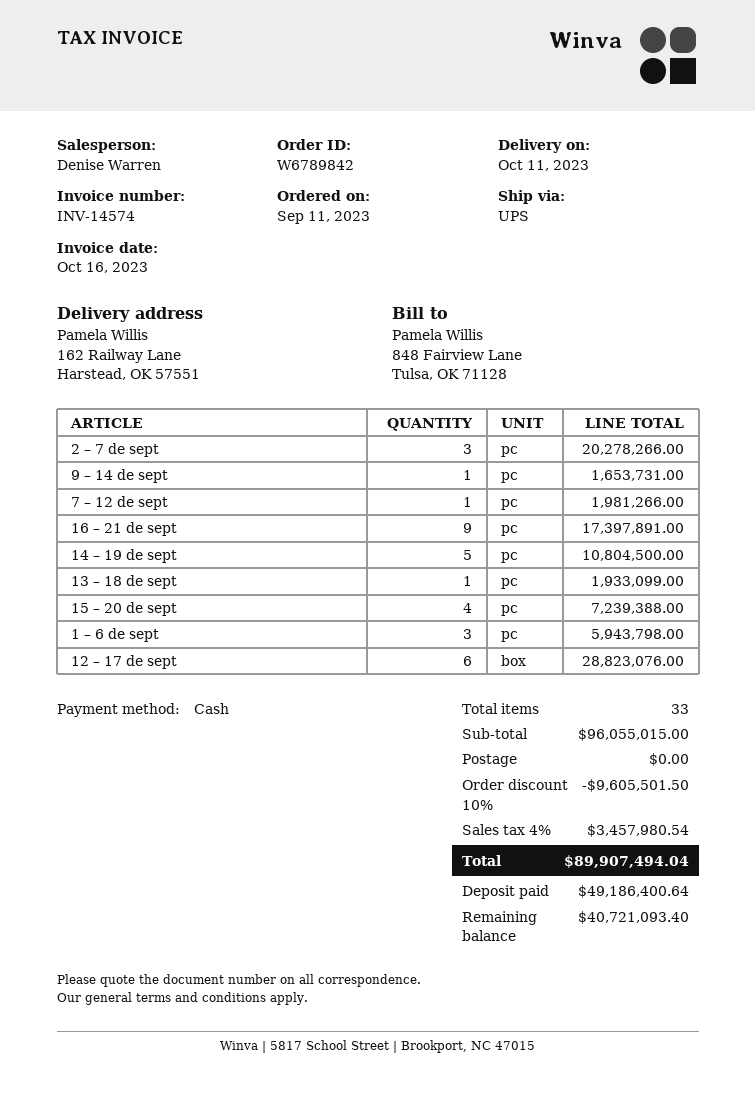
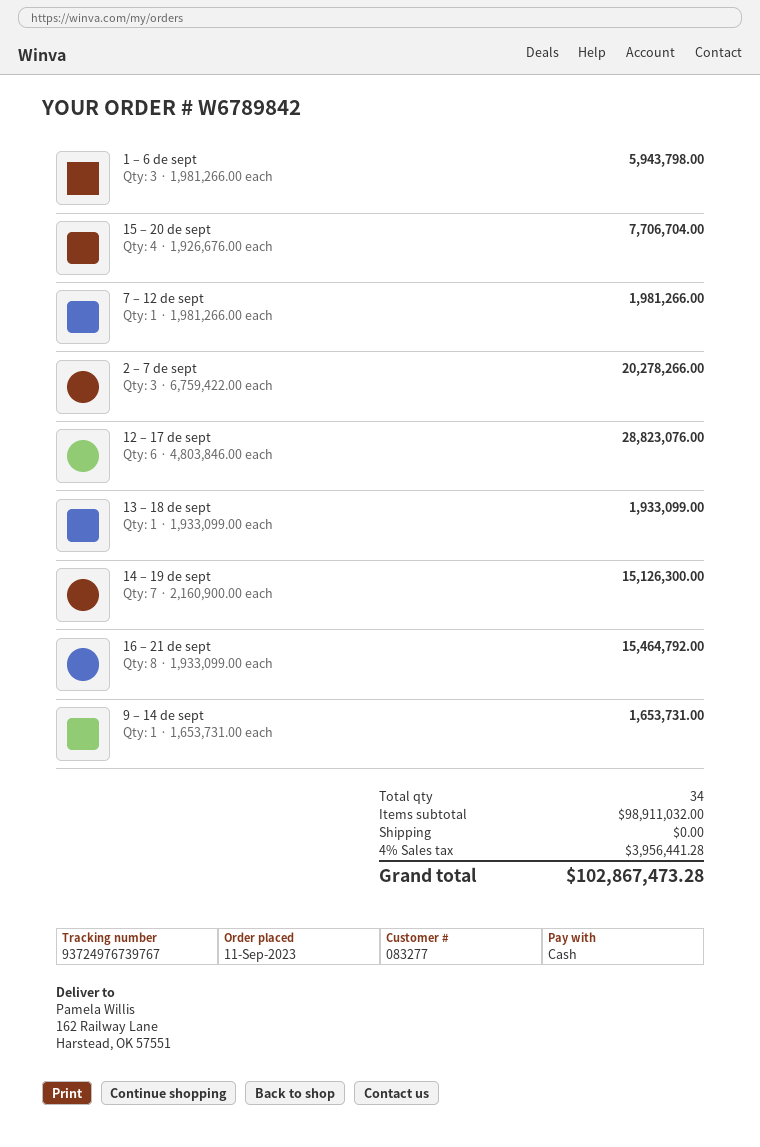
16 – 21 de sept: 9 for 17397891.00 -> 8 for 15464792.00
14 – 19 de sept: 5 for 10804500.00 -> 7 for 15126300.00
15 – 20 de sept: 4 for 7239388.00 -> 4 for 7706704.00
total quantity: 33 -> 34
subtotal: 96055015.00 -> 98911032.00
discount: 10% = 9605501.50 -> none
tax: 4% = 3457980.54 -> 4% = 3956441.28
total: 89907494.04 -> 102867473.28

